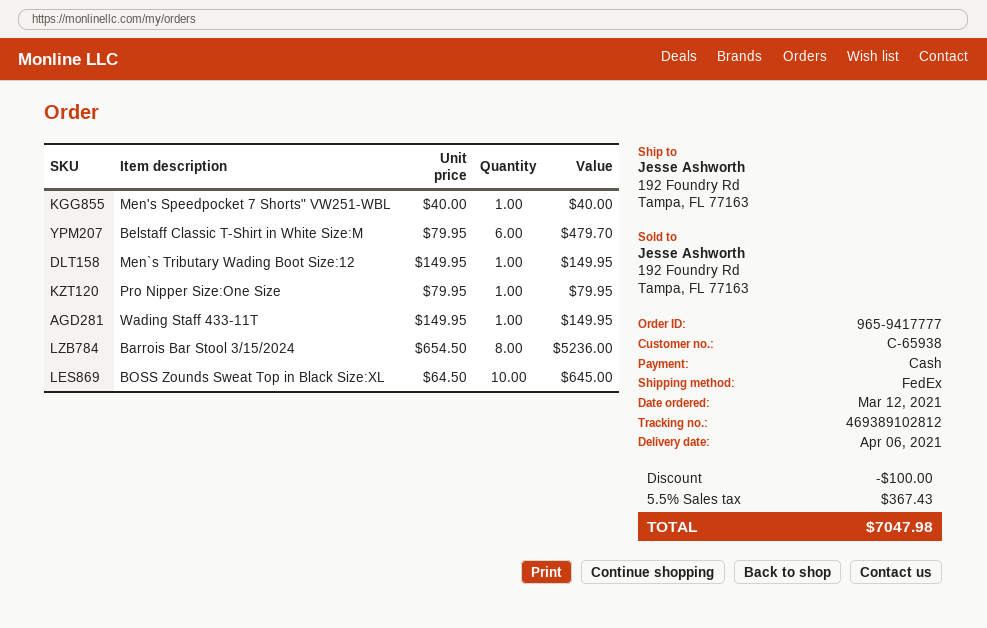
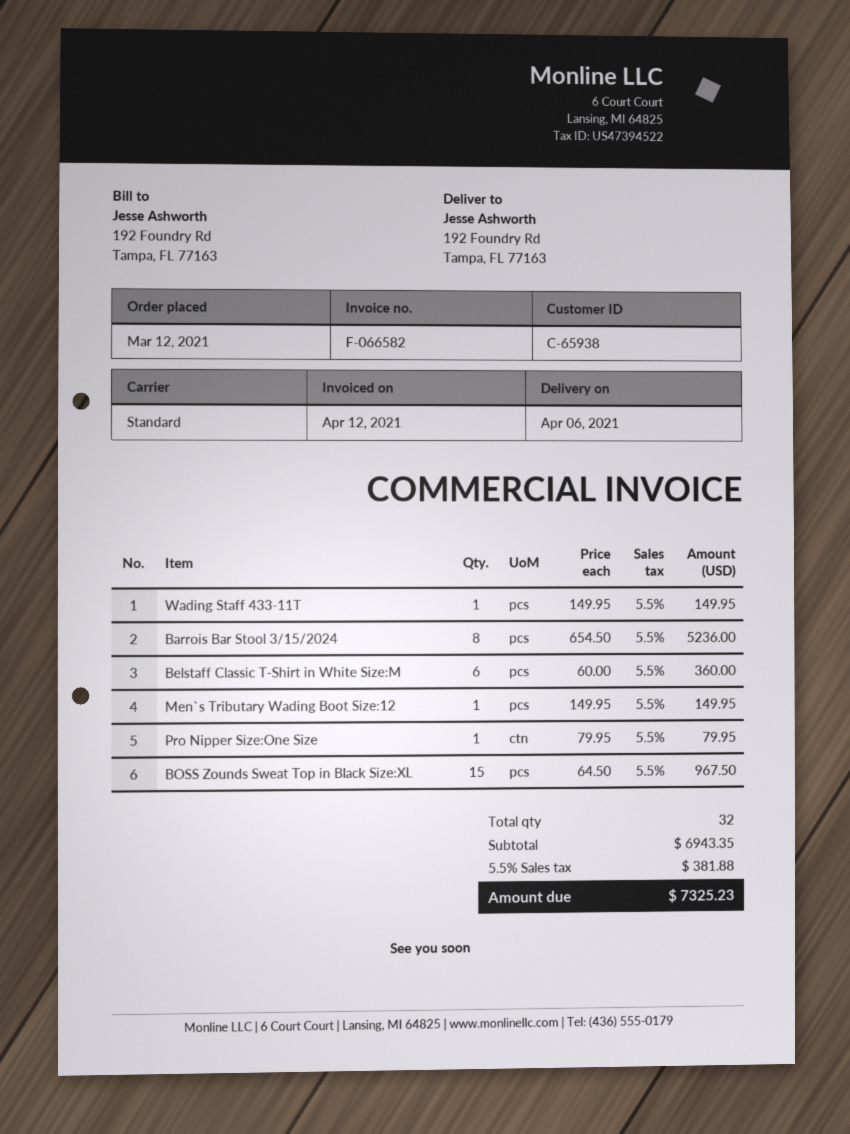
shipping method: FedEx -> standard
Men's Speedpocket 7 Shorts" VW251-WBL: 1 x 40.00 = 40.00 -> none
Belstaff Classic T-Shirt in White Size:M: 6 x 79.95 = 479.70 -> 6 x 60.00 = 360.00
BOSS Zounds Sweat Top in Black Size:XL: 10 x 64.50 = 645.00 -> 15 x 64.50 = 967.50
discount: 100.00 -> none
tax: 5.5% = 367.43 -> 5.5% = 381.88
total: 7047.98 -> 7325.23

